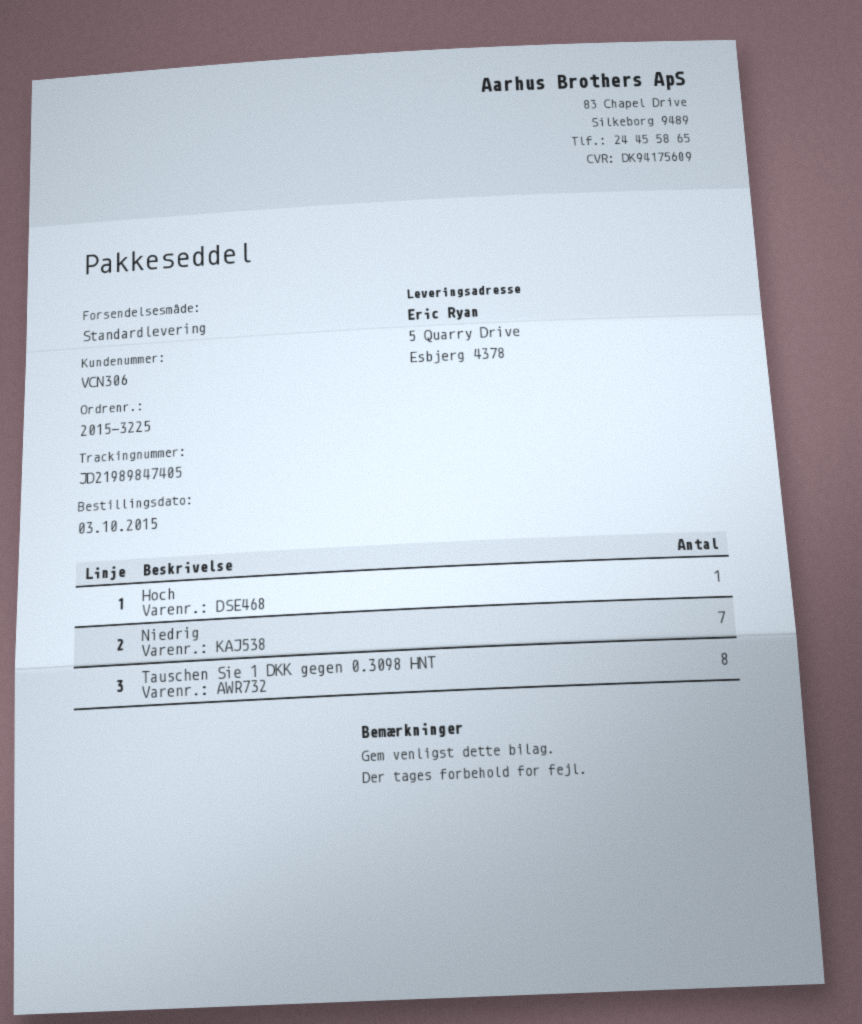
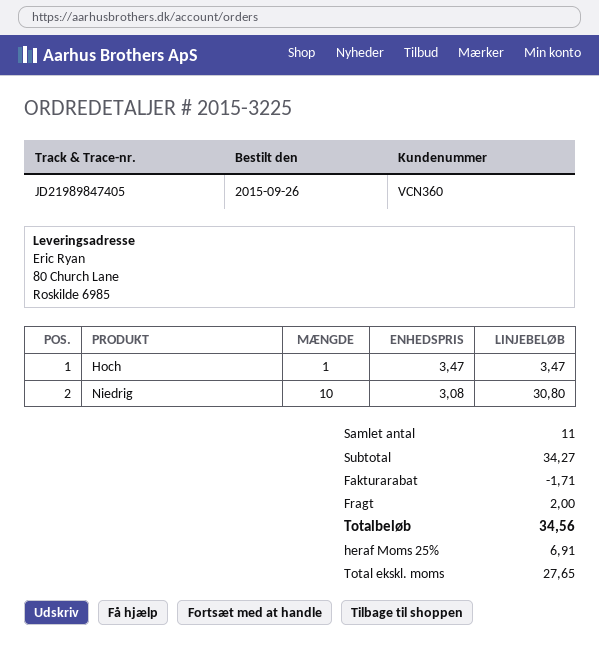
order date: 2015-10-03 -> 2015-09-26
customer number: VCN306 -> VCN360
ship to: 5 Quarry Drive, Esbjerg 4378 -> 80 Church Lane, Roskilde 6985
Niedrig: 7 -> 10
Tauschen Sie 1 DKK gegen 0.3098 HNT: 8 -> none

